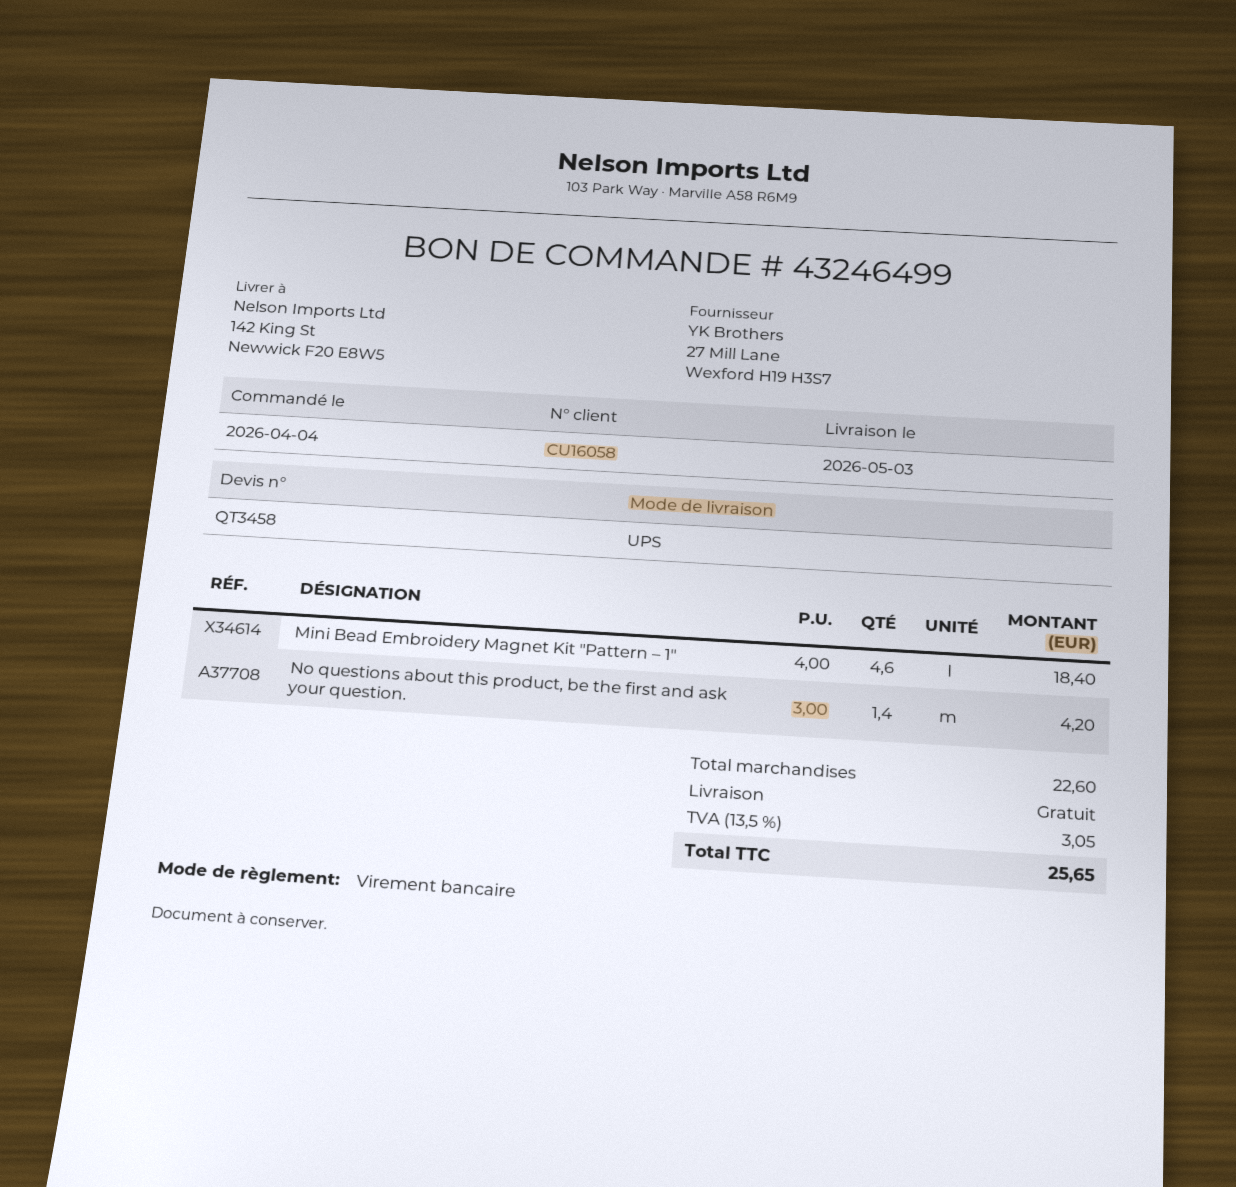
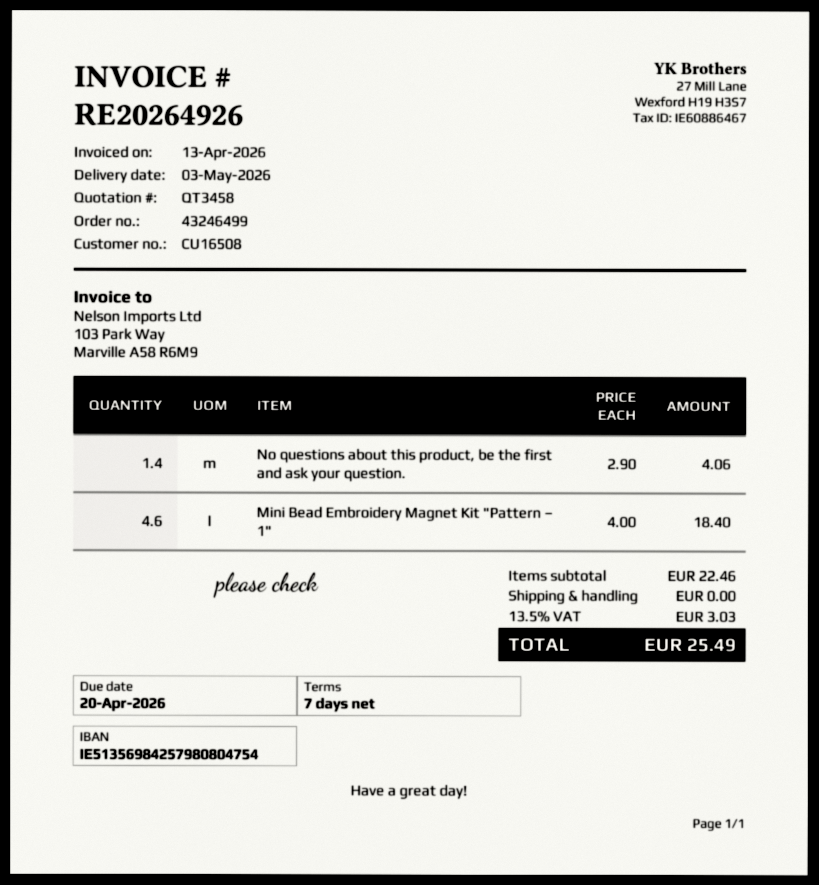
customer number: CU16058 -> CU16508
No questions about this product, be the first and ask your question.: 1.4 x 3.00 = 4.20 -> 1.4 x 2.90 = 4.06
subtotal: 22.60 -> 22.46
tax: 13.5% = 3.05 -> 13.5% = 3.03
total: 25.65 -> 25.49

